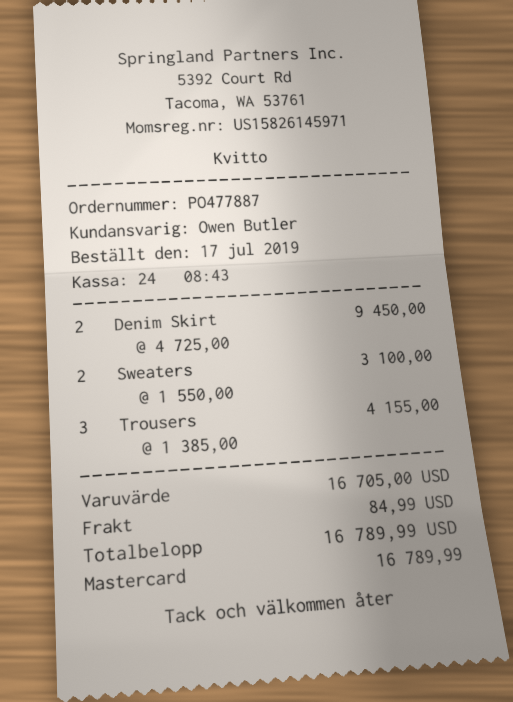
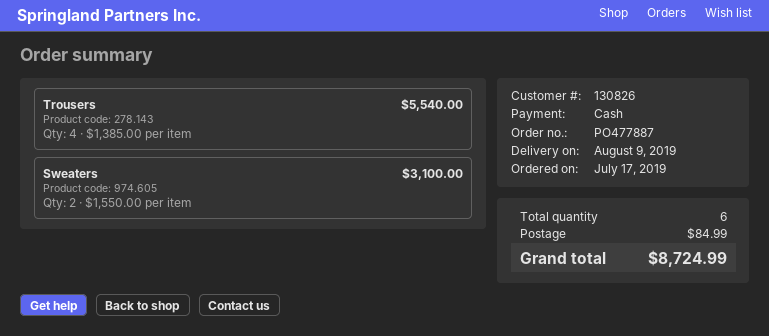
payment method: Mastercard -> cash
Denim Skirt: 2 x 4725.00 = 9450.00 -> none
Trousers: 3 x 1385.00 = 4155.00 -> 4 x 1385.00 = 5540.00
total: 16789.99 -> 8724.99

